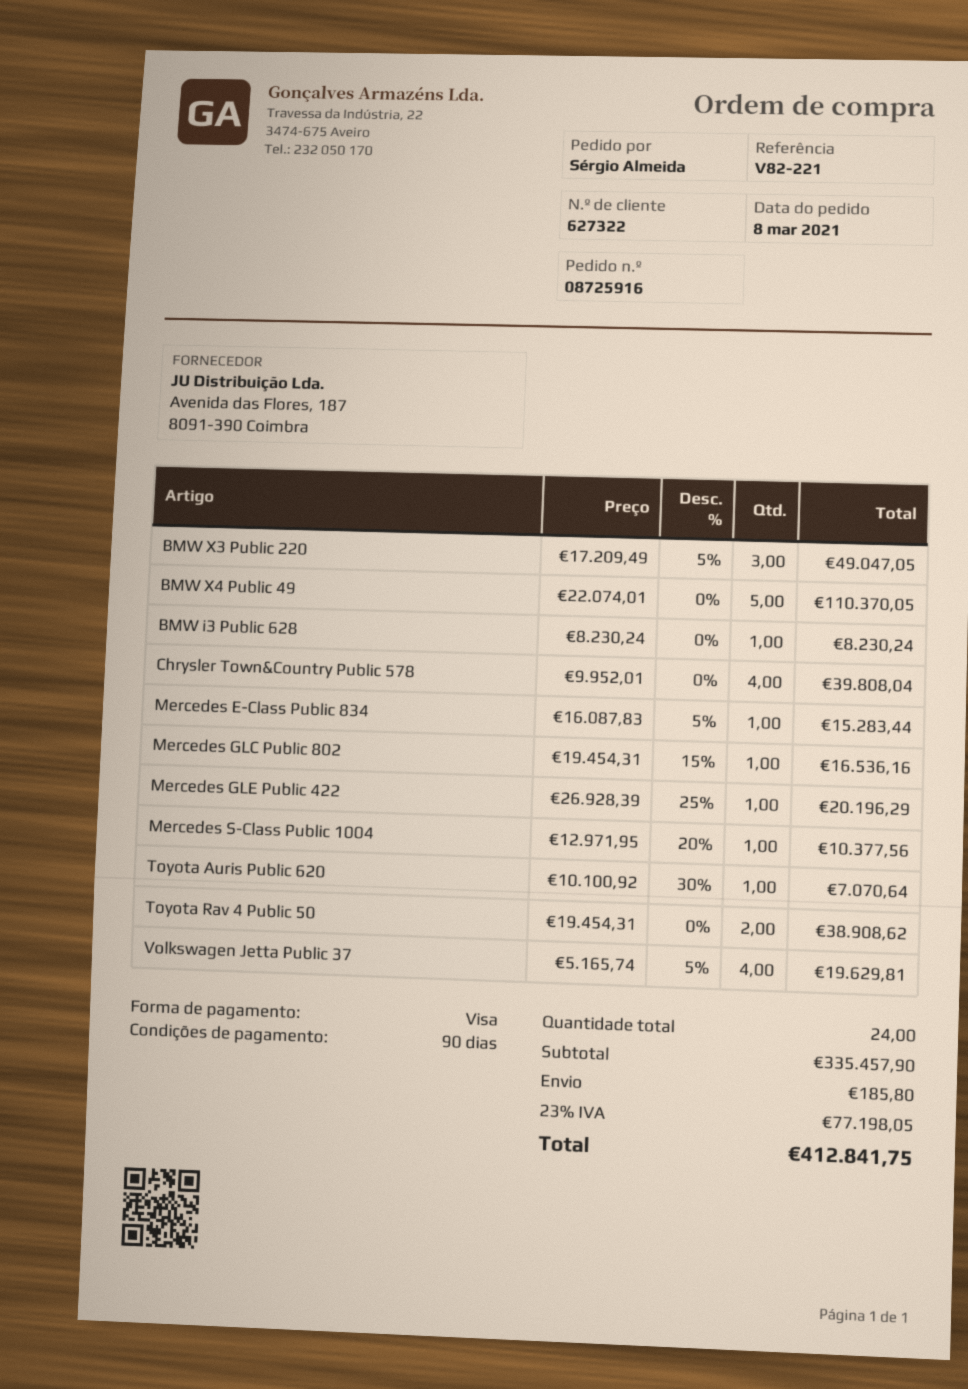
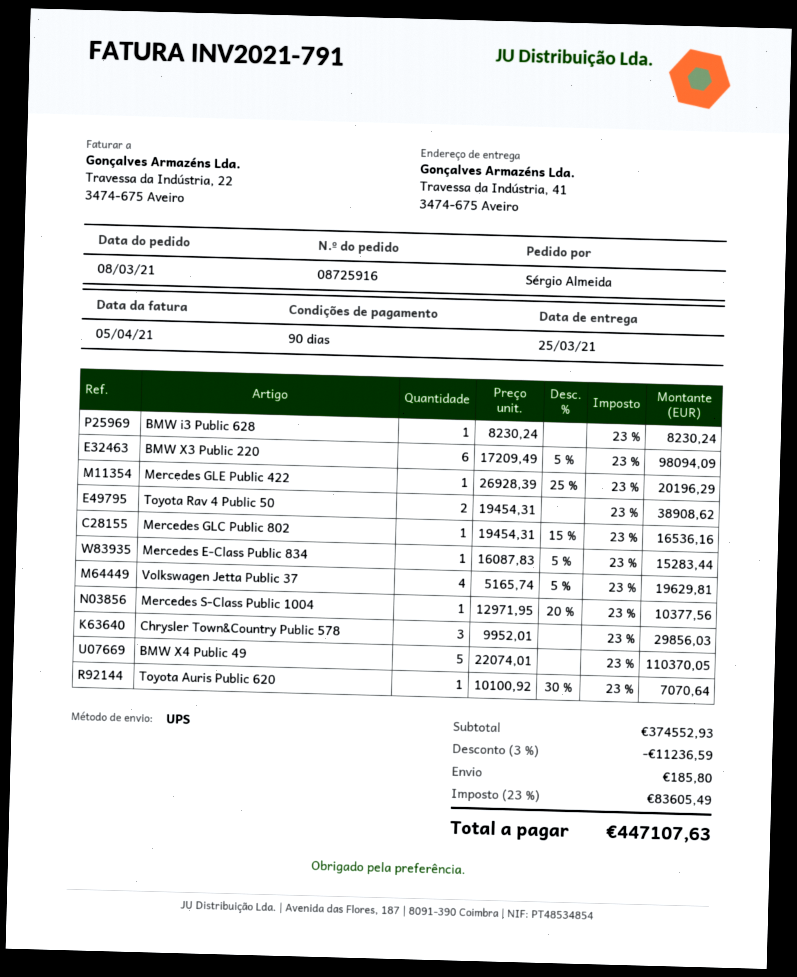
BMW X3 Public 220: 3 x 17209.49 - 5% = 49047.05 -> 6 x 17209.49 - 5% = 98094.09
Chrysler Town&Country Public 578: 4 x 9952.01 = 39808.04 -> 3 x 9952.01 = 29856.03
subtotal: 335457.90 -> 374552.93
discount: none -> 3% = 11236.59
tax: 23% = 77198.05 -> 23% = 83605.49
total: 412841.75 -> 447107.63

